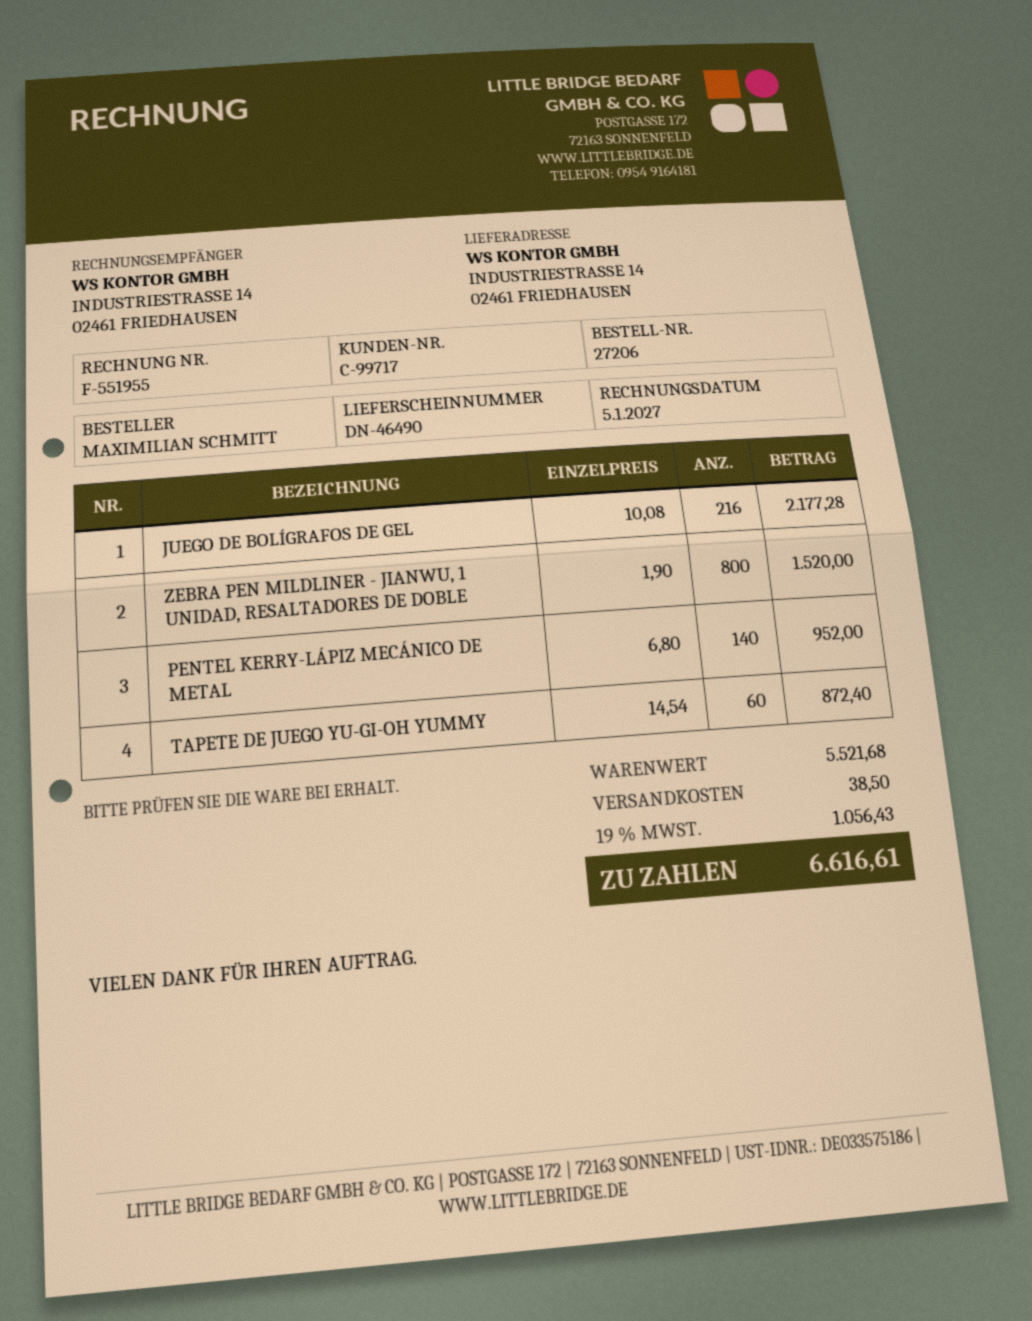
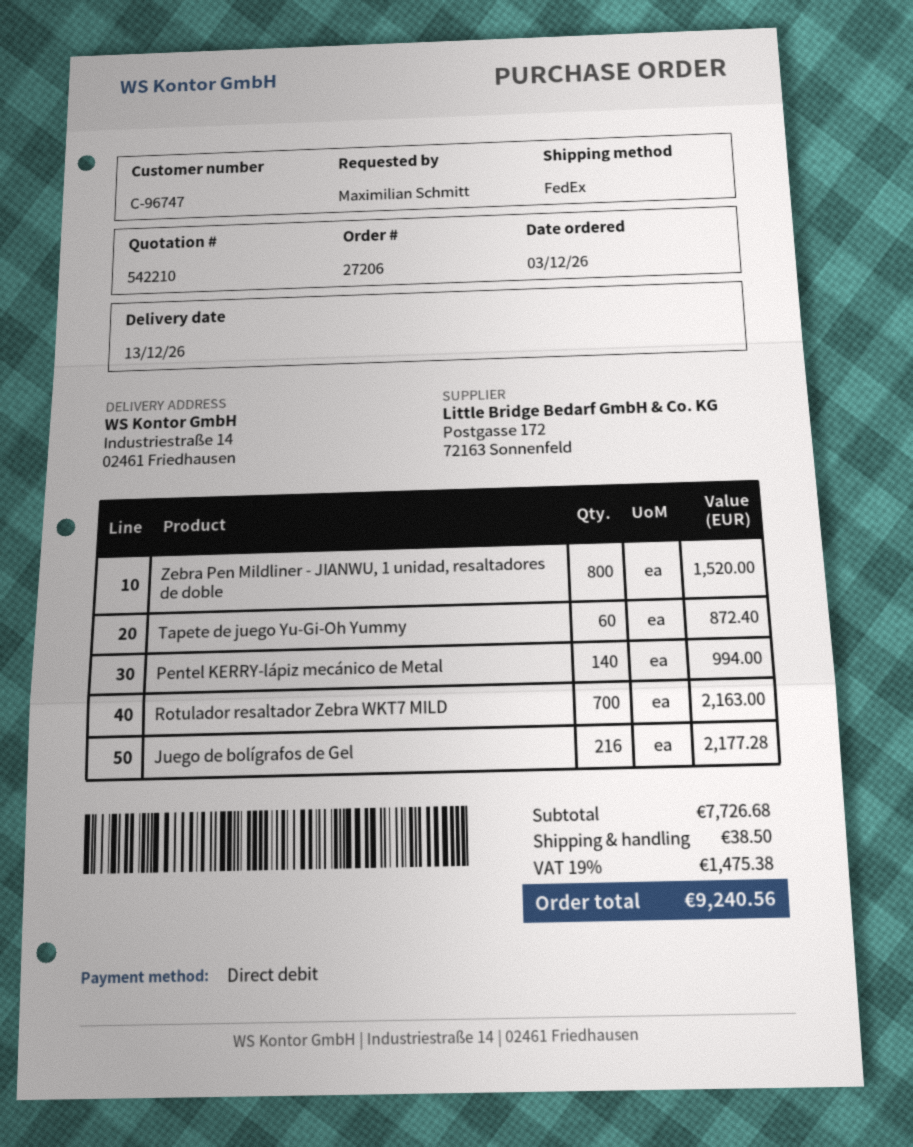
customer number: C-99717 -> C-96747
PENTEL KERRY-LÁPIZ MECÁNICO DE METAL: 140 for 952.00 -> 140 for 994.00
Rotulador resaltador Zebra WKT7 MILD: none -> 700 for 2163.00
subtotal: 5521.68 -> 7726.68
tax: 19% = 1056.43 -> 19% = 1475.38
total: 6616.61 -> 9240.56

